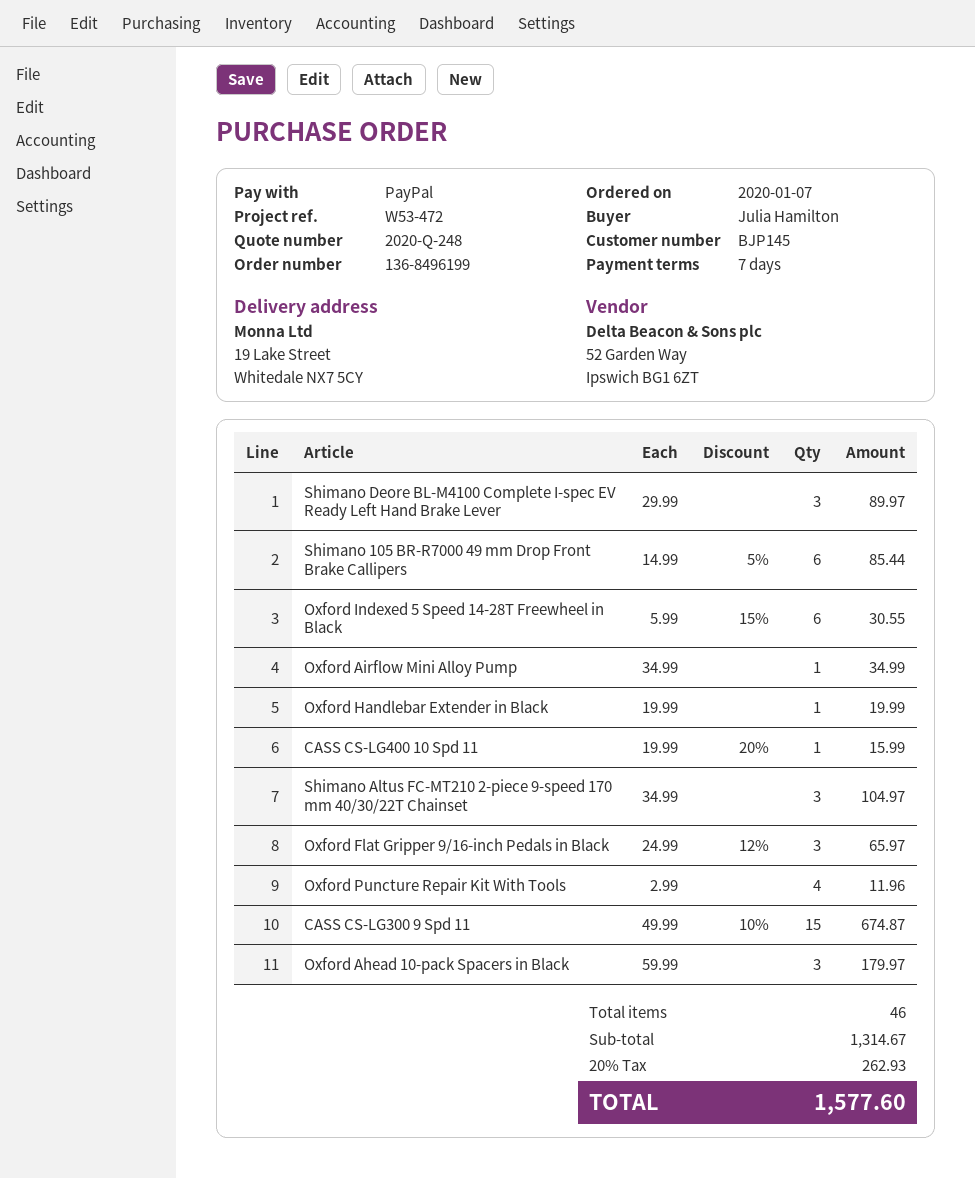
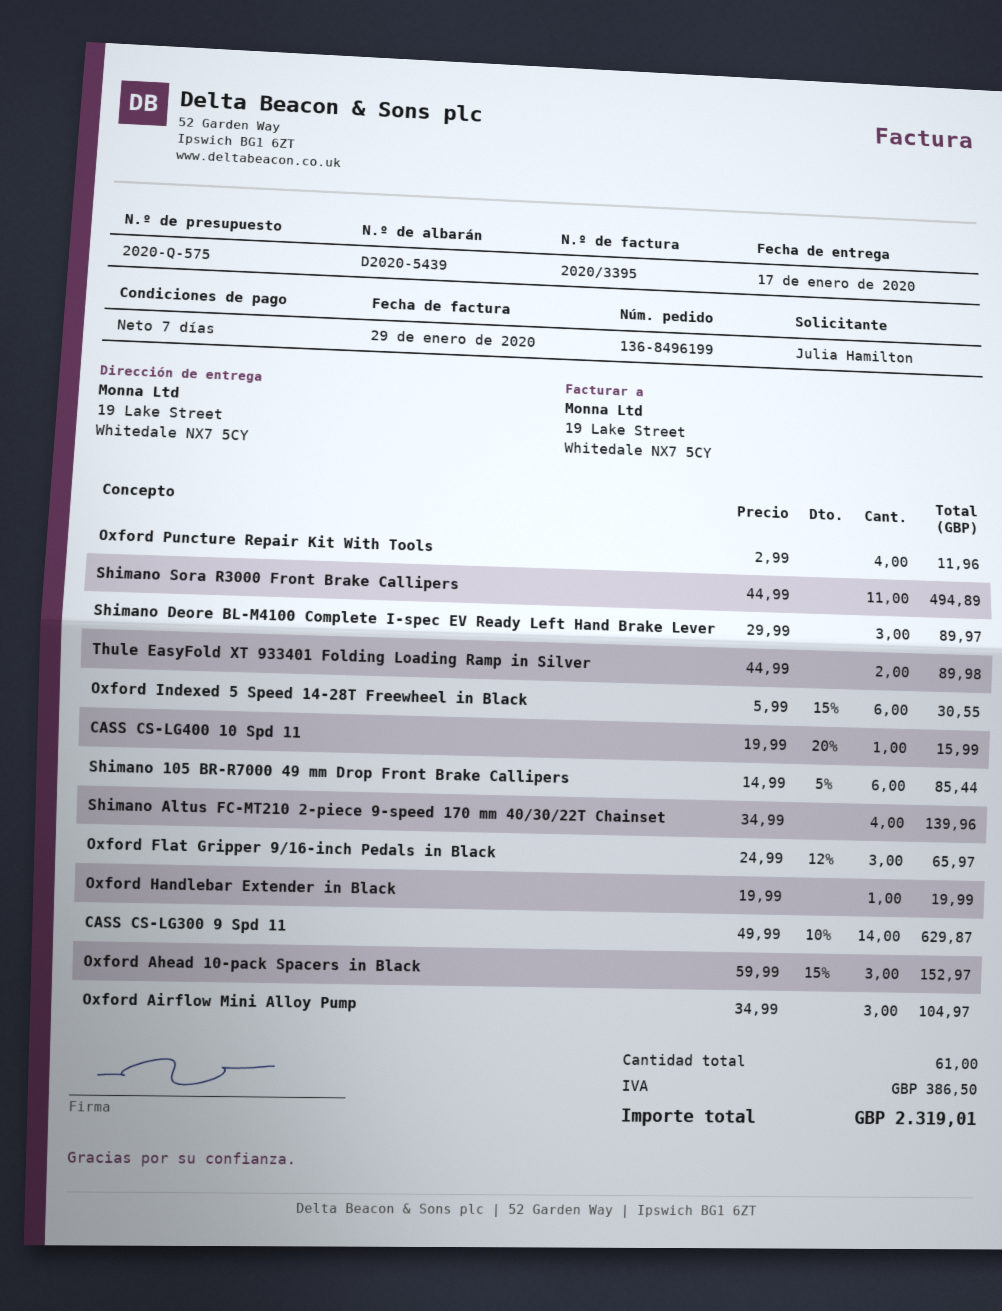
quote number: 2020-Q-248 -> 2020-Q-575
Oxford Airflow Mini Alloy Pump: 1 x 34.99 = 34.99 -> 3 x 34.99 = 104.97
Shimano Altus FC-MT210 2-piece 9-speed 170 mm 40/30/22T Chainset: 3 x 34.99 = 104.97 -> 4 x 34.99 = 139.96
CASS CS-LG300 9 Spd 11: 15 x 49.99 - 10% = 674.87 -> 14 x 49.99 - 10% = 629.87
Oxford Ahead 10-pack Spacers in Black: 3 x 59.99 = 179.97 -> 3 x 59.99 - 15% = 152.97
Shimano Sora R3000 Front Brake Callipers: none -> 11 x 44.99 = 494.89
Thule EasyFold XT 933401 Folding Loading Ramp in Silver: none -> 2 x 44.99 = 89.98
total quantity: 46 -> 61
tax: 262.93 -> 386.50
total: 1577.60 -> 2319.01

